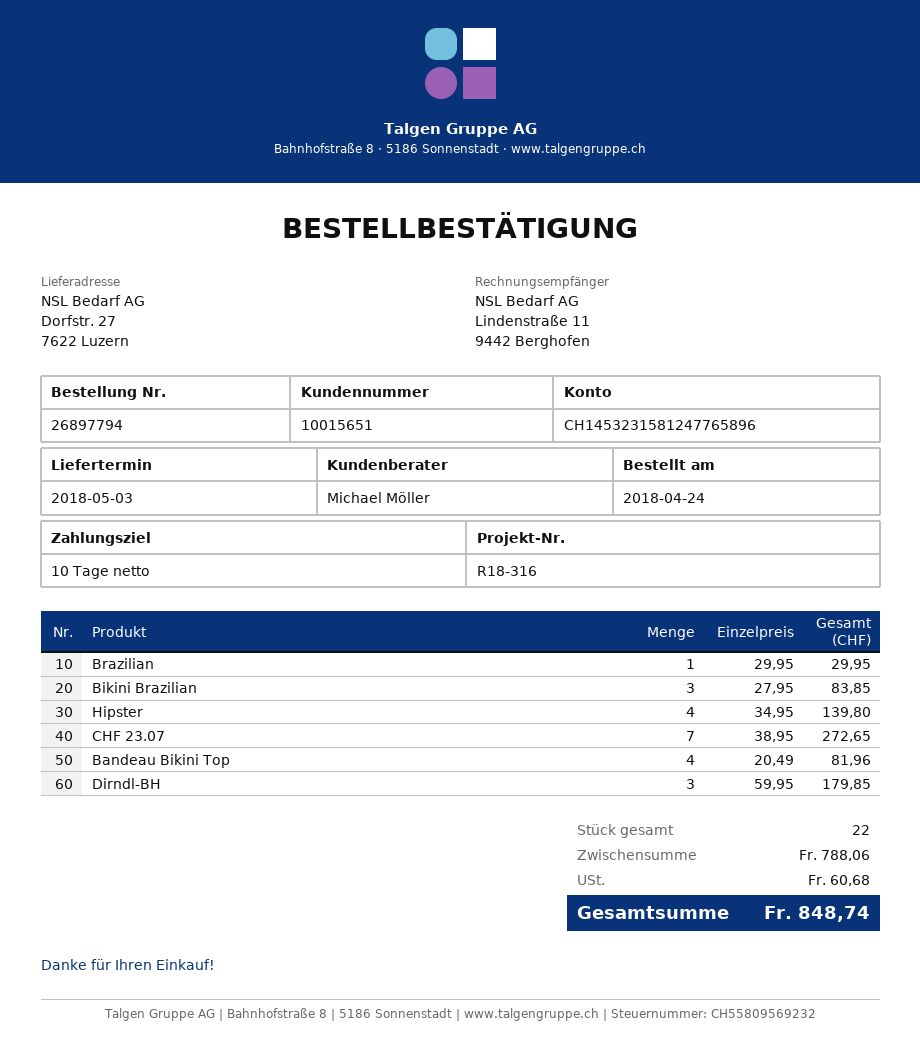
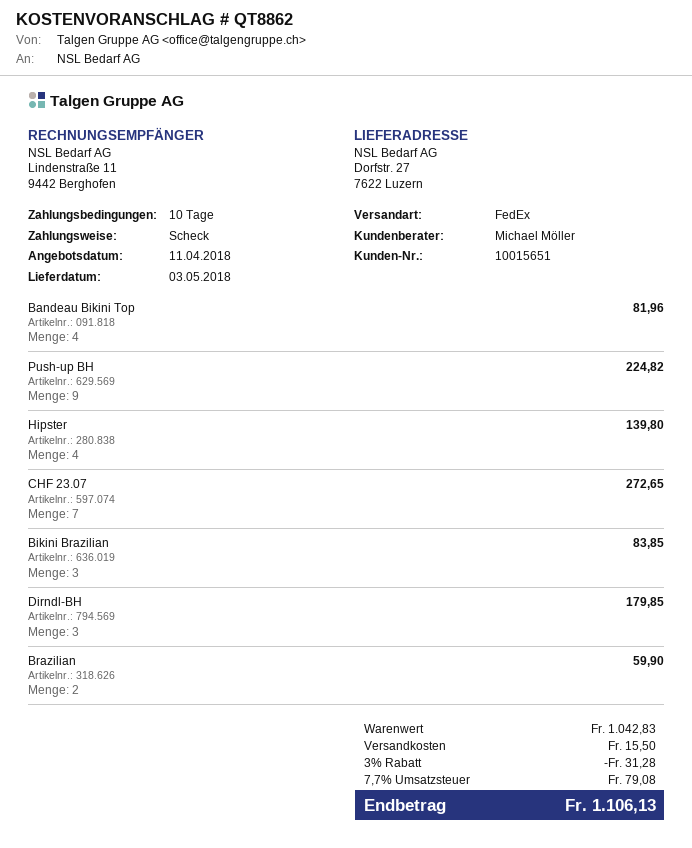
Brazilian: 1 for 29.95 -> 2 for 59.90
Push-up BH: none -> 9 for 224.82
subtotal: 788.06 -> 1042.83
discount: none -> 3% = 31.28
shipping: none -> 15.50
tax: 60.68 -> 79.08
total: 848.74 -> 1106.13

